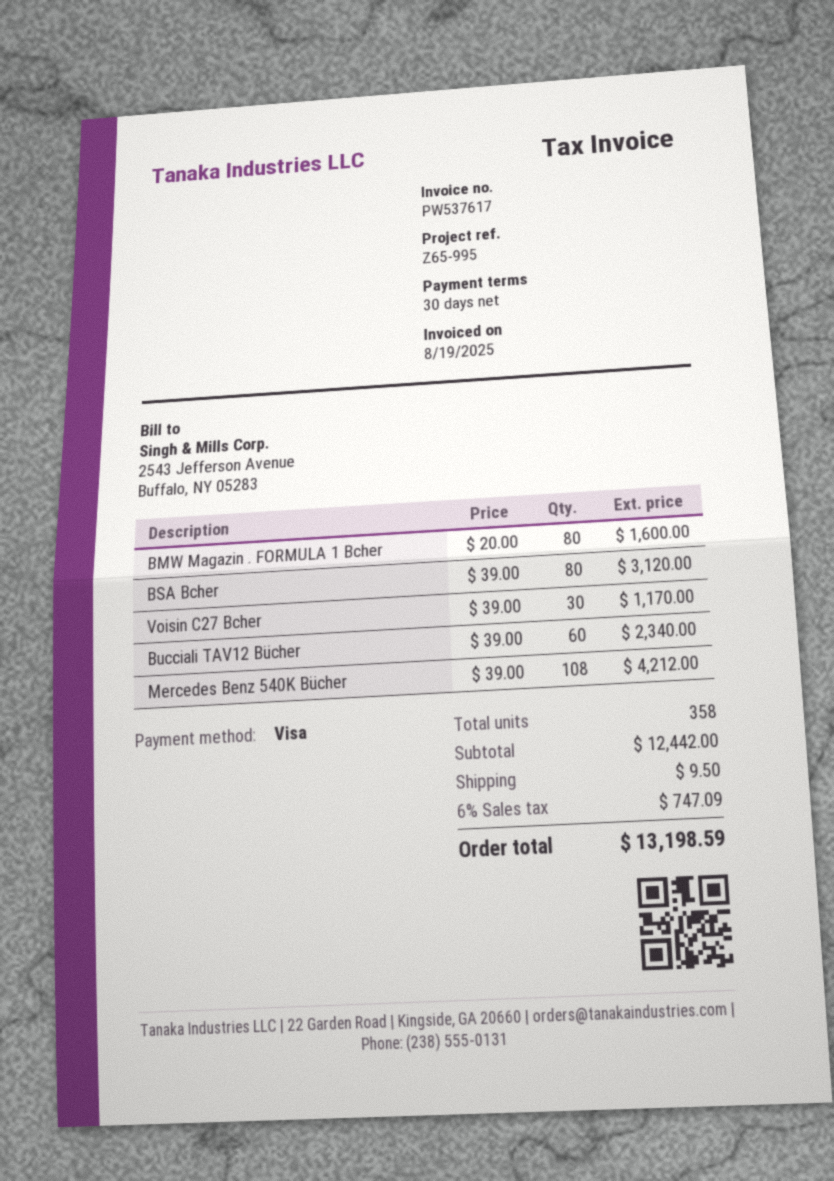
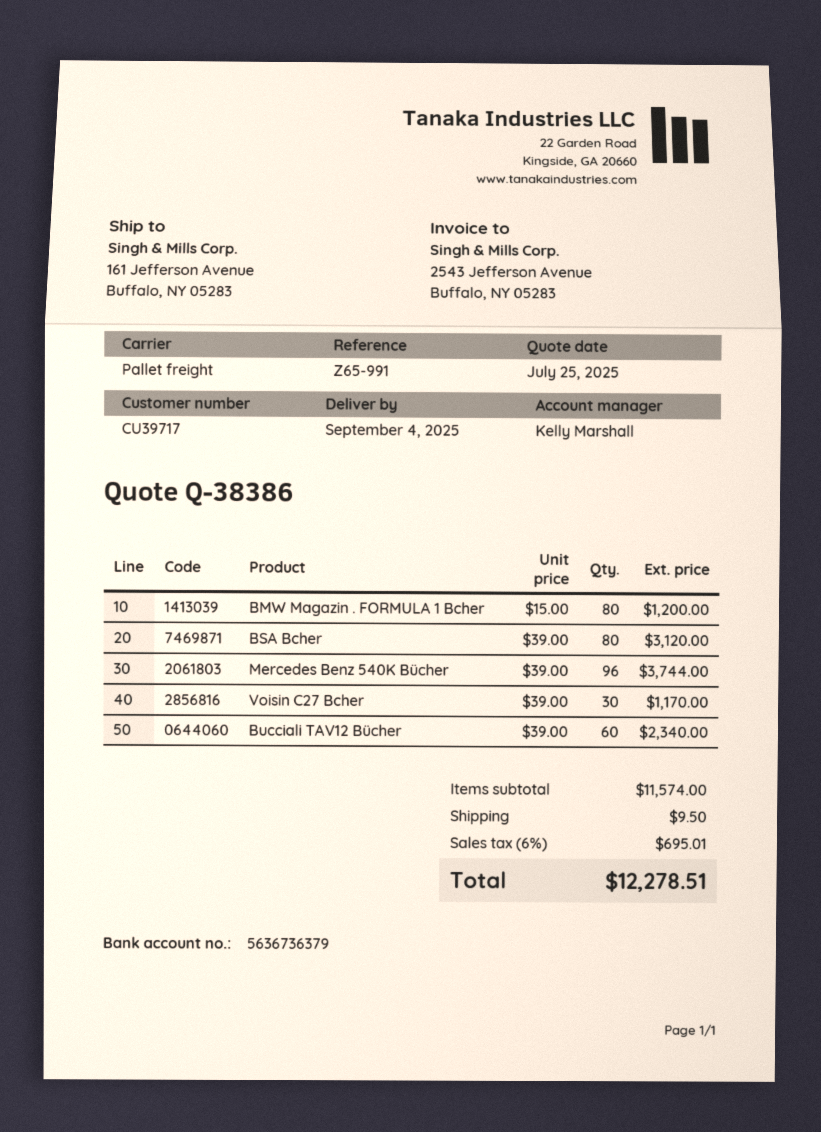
reference: Z65-995 -> Z65-991
BMW Magazin . FORMULA 1 Bcher: 80 x 20.00 = 1600.00 -> 80 x 15.00 = 1200.00
Mercedes Benz 540K Bücher: 108 x 39.00 = 4212.00 -> 96 x 39.00 = 3744.00
subtotal: 12442.00 -> 11574.00
tax: 6% = 747.09 -> 6% = 695.01
total: 13198.59 -> 12278.51

